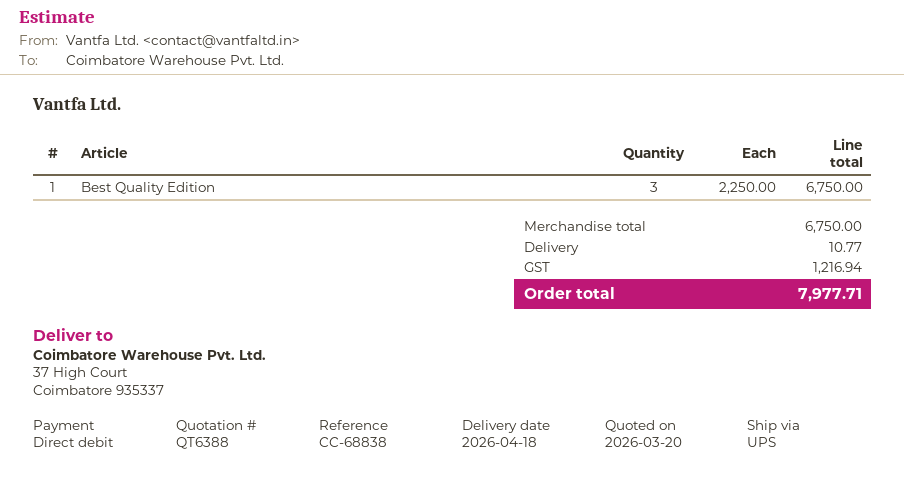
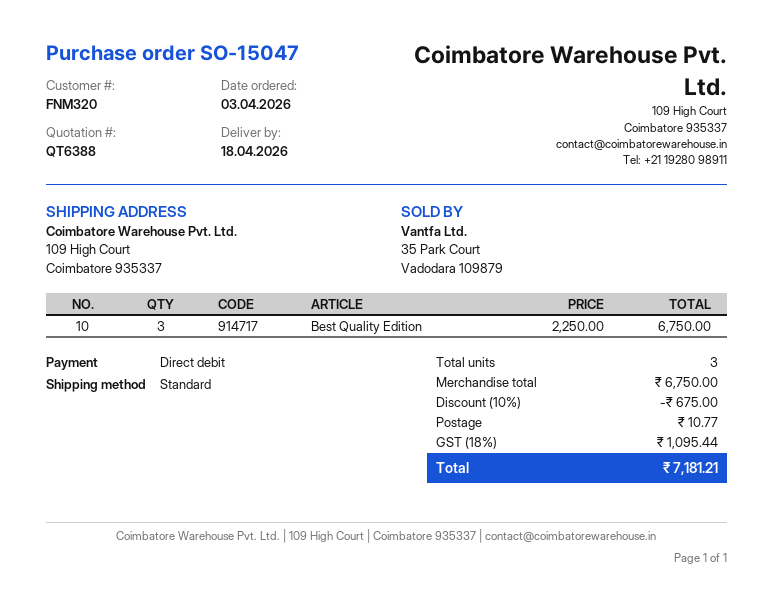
shipping method: UPS -> standard
ship to: 37 High Court, Coimbatore 935337 -> 109 High Court, Coimbatore 935337
discount: none -> 10% = 675.00
tax: 1216.94 -> 1095.44
total: 7977.71 -> 7181.21

